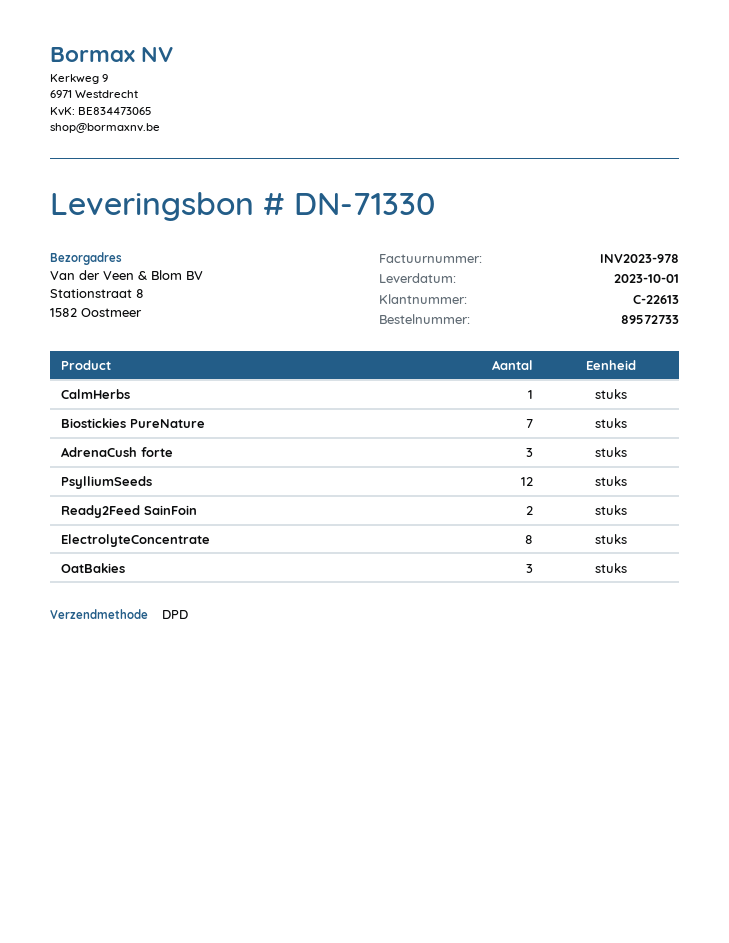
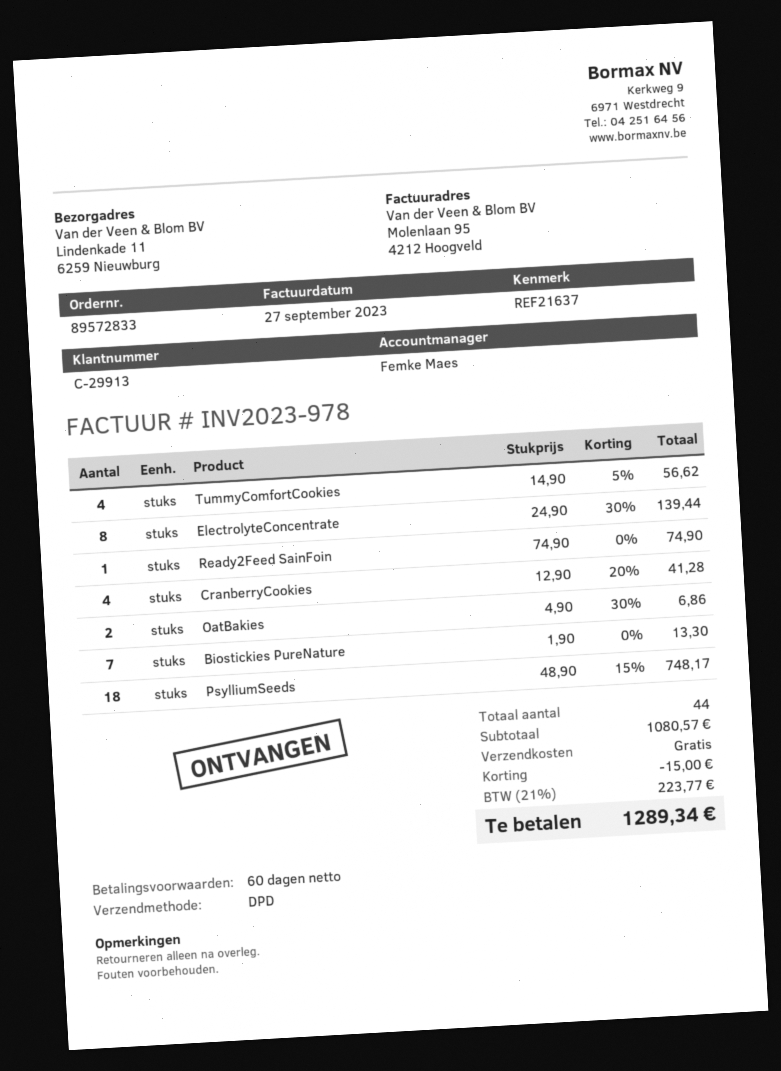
order number: 89572733 -> 89572833
customer number: C-22613 -> C-29913
ship to: Stationstraat 8, 1582 Oostmeer -> Lindenkade 11, 6259 Nieuwburg
CalmHerbs: 1 -> none
AdrenaCush forte: 3 -> none
PsylliumSeeds: 12 -> 18
Ready2Feed SainFoin: 2 -> 1
OatBakies: 3 -> 2
TummyComfortCookies: none -> 4
CranberryCookies: none -> 4

